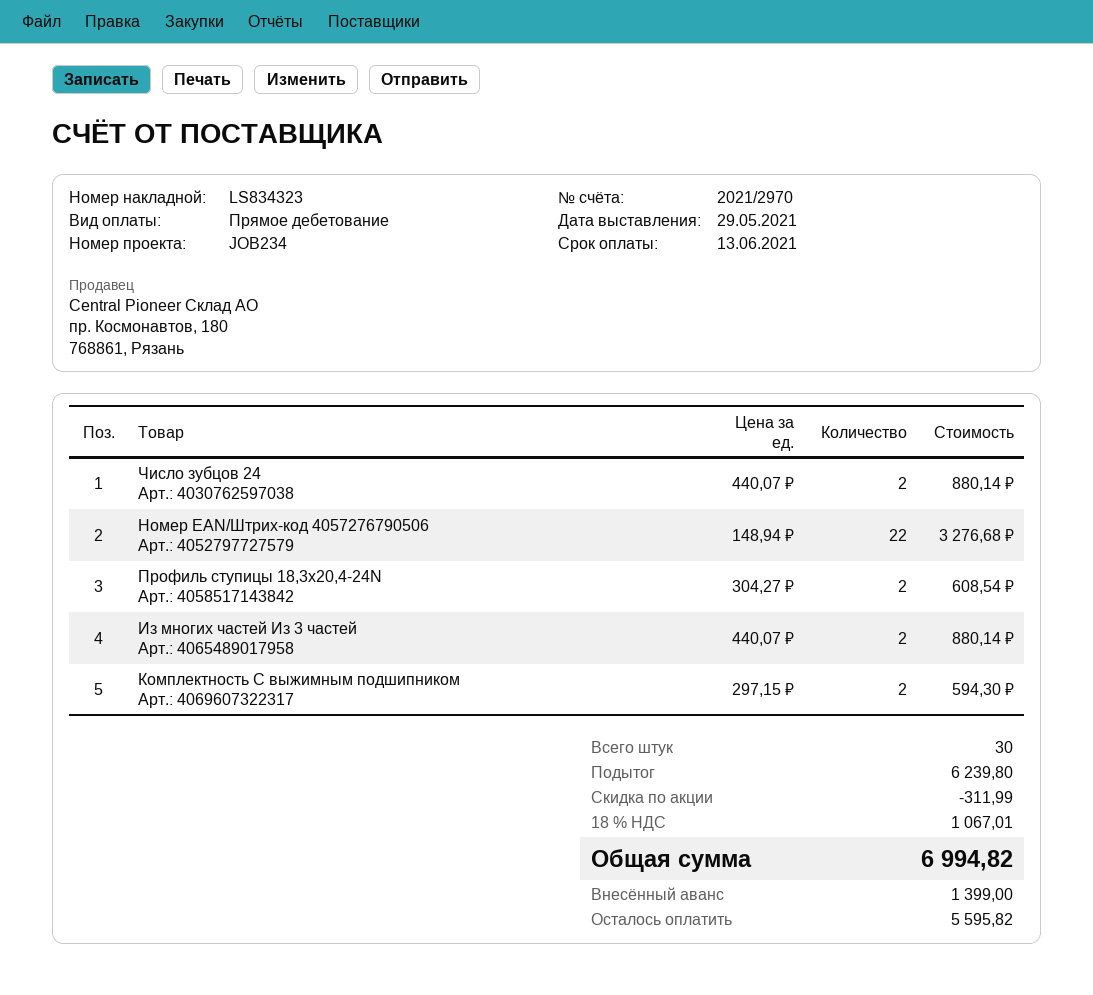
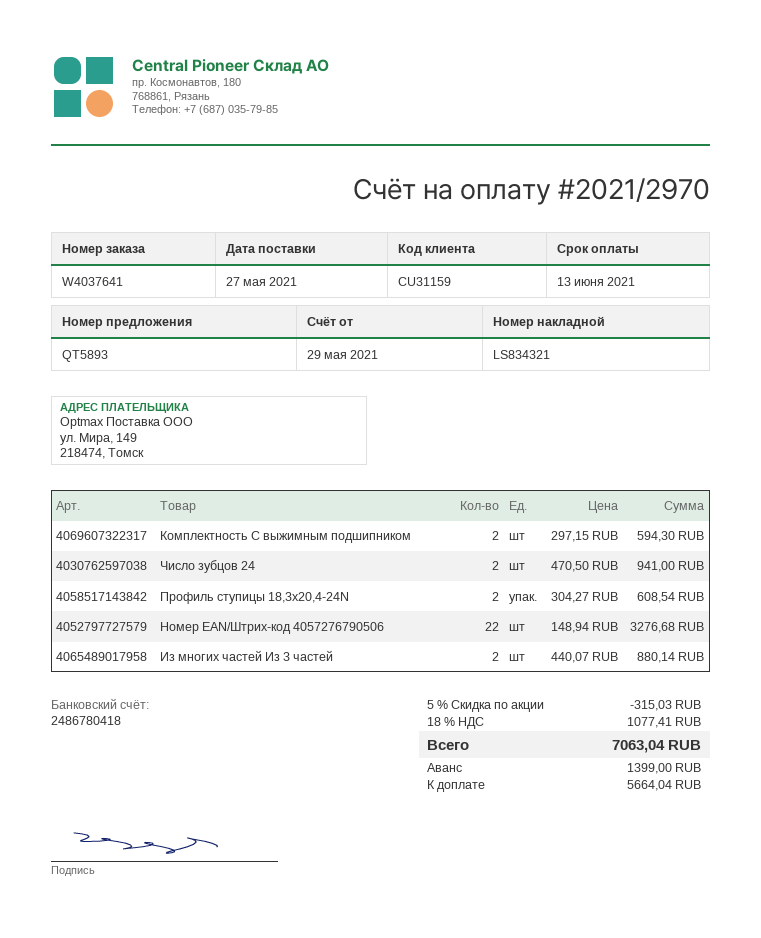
delivery note number: LS834323 -> LS834321
Число зубцов 24: 2 x 440.07 = 880.14 -> 2 x 470.50 = 941.00
discount: 311.99 -> 315.03
tax: 18% = 1067.01 -> 18% = 1077.41
total: 6994.82 -> 7063.04
balance: 5595.82 -> 5664.04

